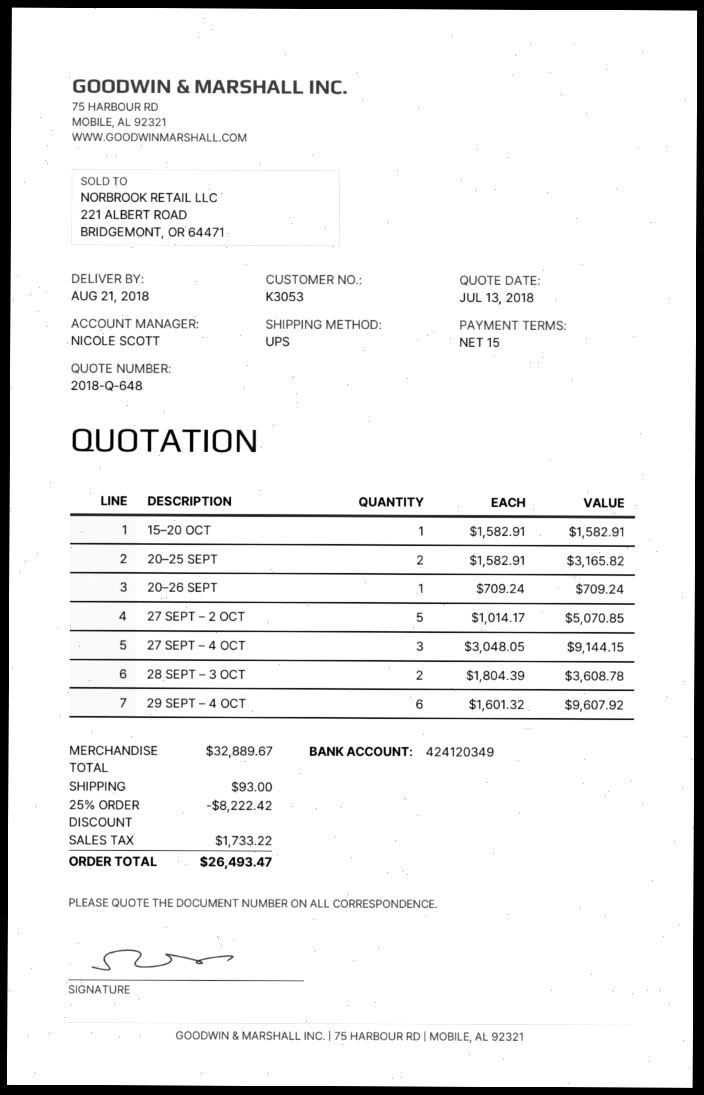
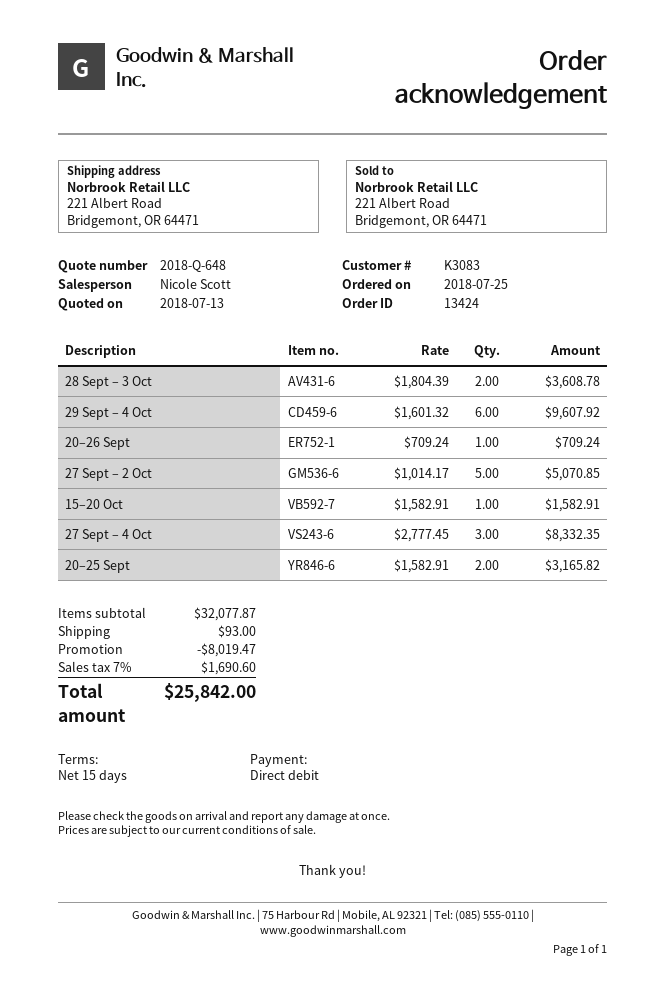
customer number: K3053 -> K3083
27 SEPT – 4 OCT: 3 x 3048.05 = 9144.15 -> 3 x 2777.45 = 8332.35
subtotal: 32889.67 -> 32077.87
discount: 8222.42 -> 8019.47
tax: 1733.22 -> 1690.60
total: 26493.47 -> 25842.00

